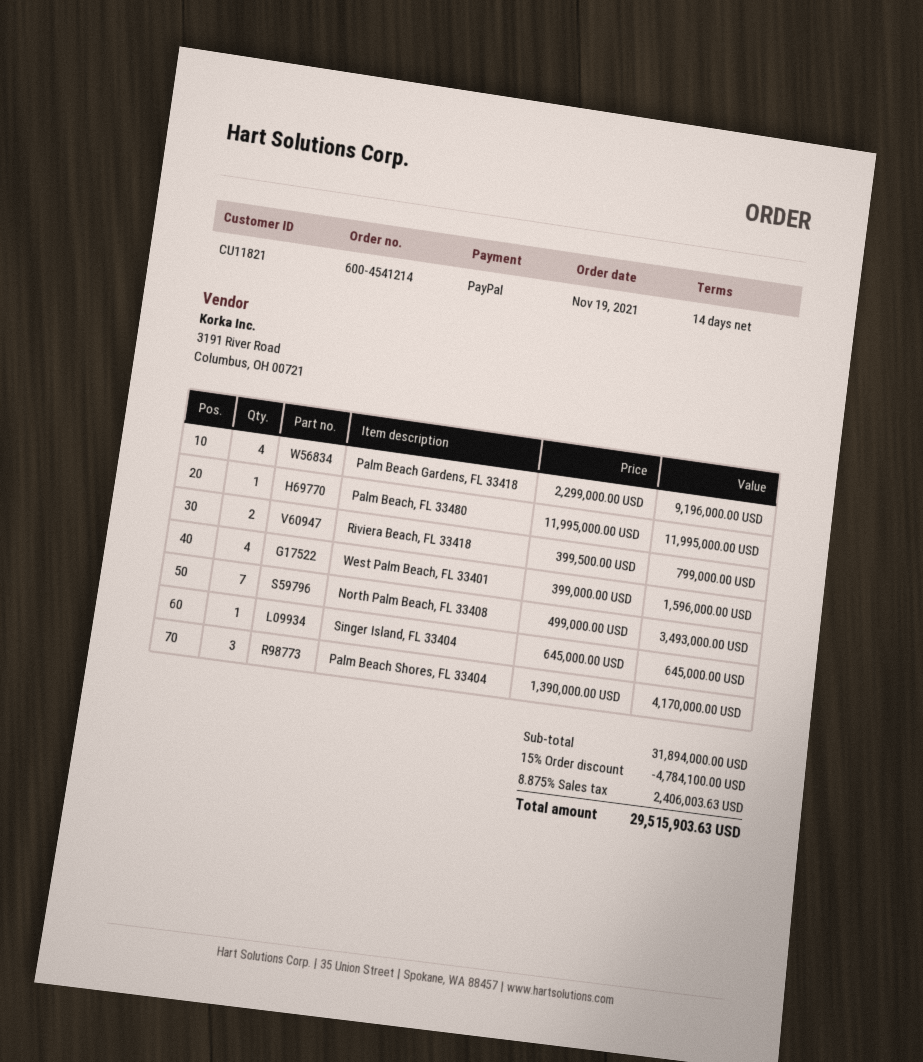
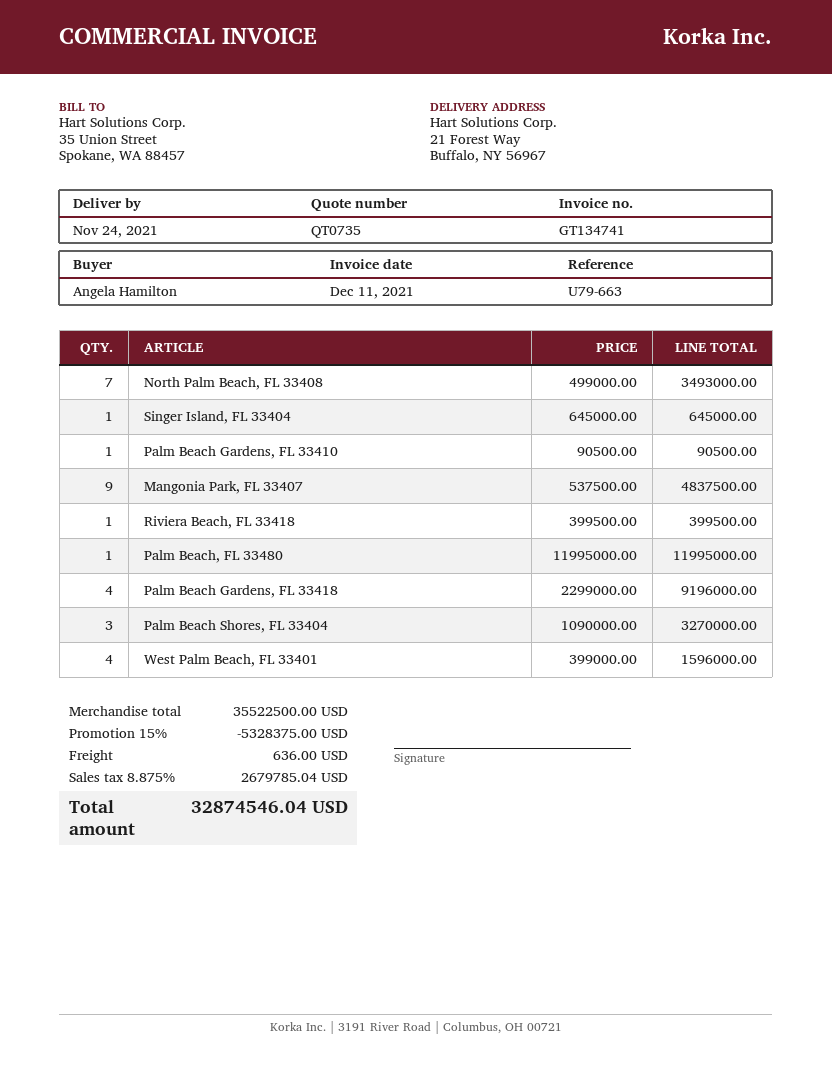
Riviera Beach, FL 33418: 2 x 399500.00 = 799000.00 -> 1 x 399500.00 = 399500.00
Palm Beach Shores, FL 33404: 3 x 1390000.00 = 4170000.00 -> 3 x 1090000.00 = 3270000.00
Palm Beach Gardens, FL 33410: none -> 1 x 90500.00 = 90500.00
Mangonia Park, FL 33407: none -> 9 x 537500.00 = 4837500.00
subtotal: 31894000.00 -> 35522500.00
discount: 15% = 4784100.00 -> 15% = 5328375.00
shipping: none -> 636.00
tax: 8.875% = 2406003.63 -> 8.875% = 2679785.04
total: 29515903.63 -> 32874546.04

